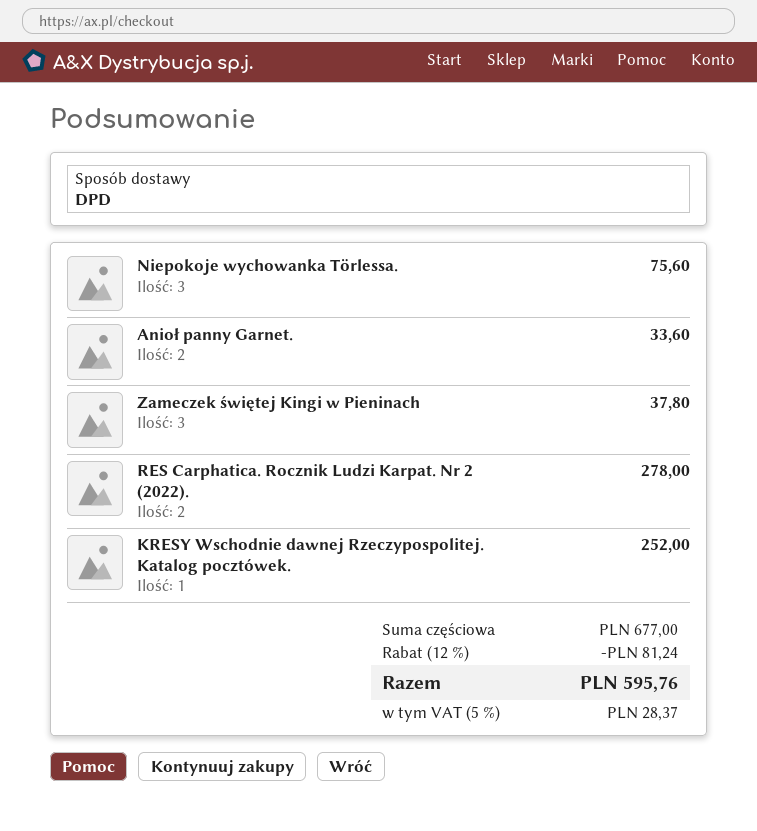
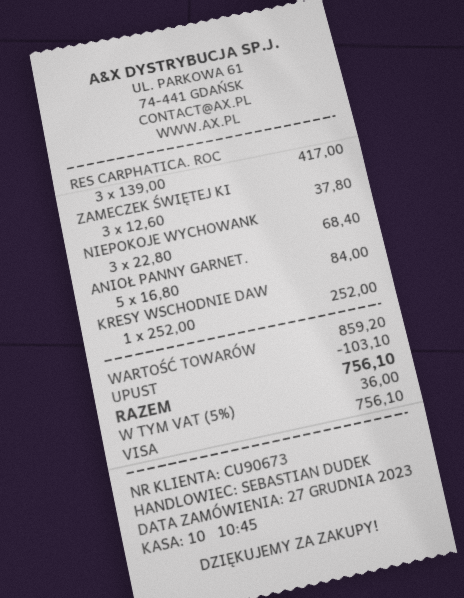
Niepokoje wychowanka Törlessa.: 3 for 75.60 -> 3 for 68.40
Anioł panny Garnet.: 2 for 33.60 -> 5 for 84.00
RES Carphatica. Rocznik Ludzi Karpat. Nr 2 (2022).: 2 for 278.00 -> 3 for 417.00
subtotal: 677.00 -> 859.20
discount: 81.24 -> 103.10
tax: 5% = 28.37 -> 5% = 36.00
total: 595.76 -> 756.10

